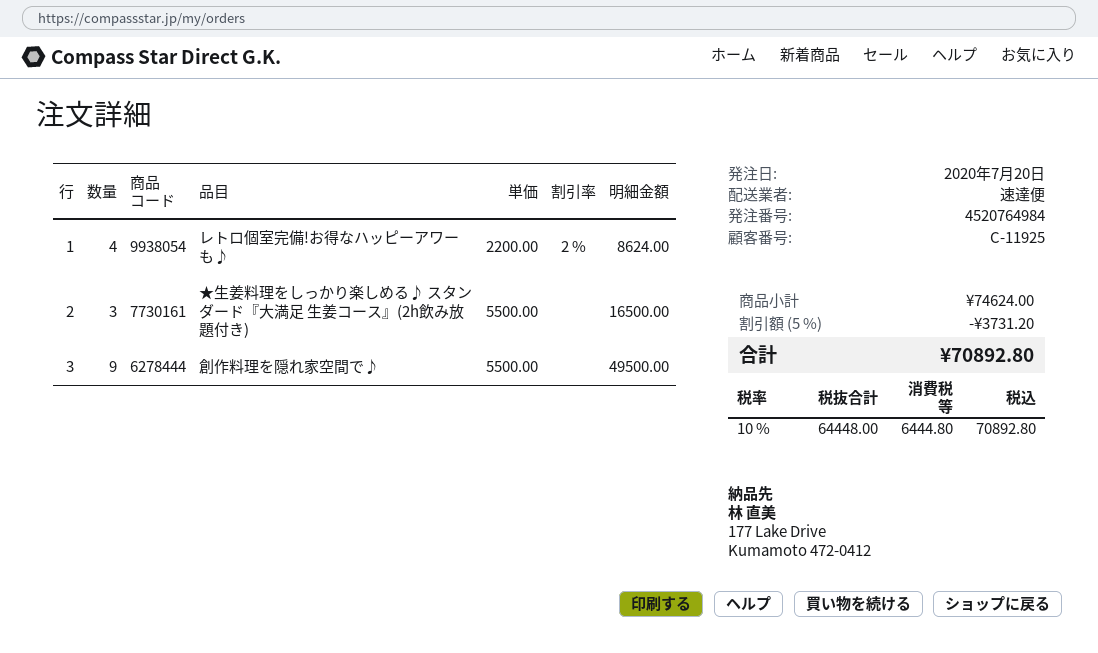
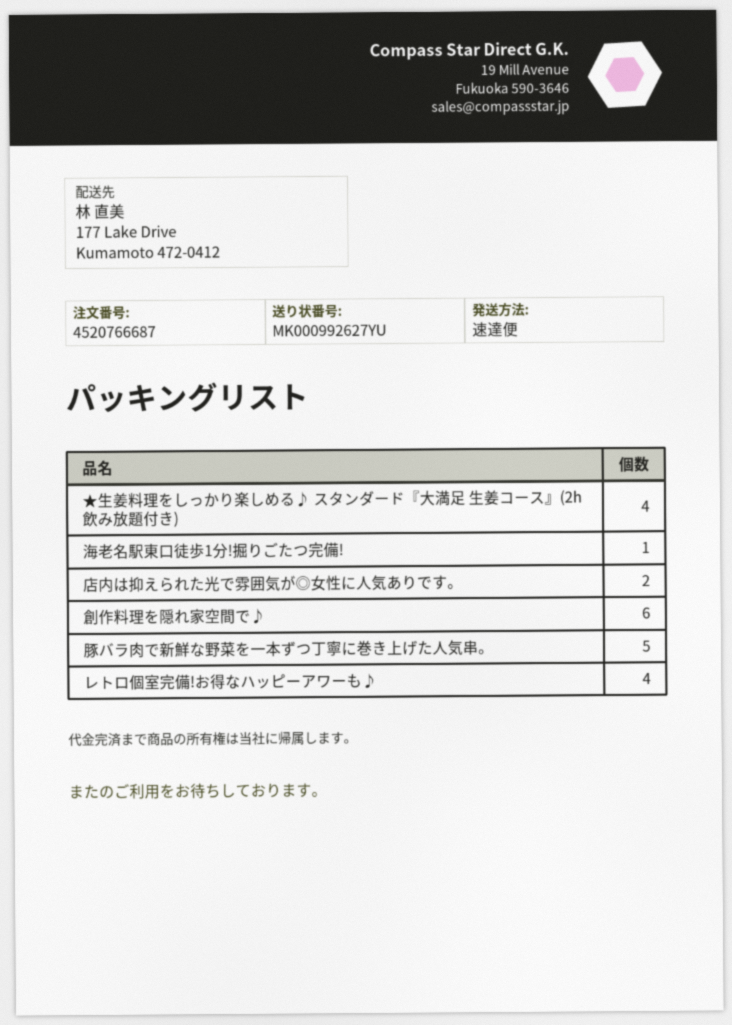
order number: 4520764984 -> 4520766687
★生姜料理をしっかり楽しめる♪ スタンダード『大満足 生姜コース』(2h飲み放題付き): 3 -> 4
創作料理を隠れ家空間で♪: 9 -> 6
海老名駅東口徒歩1分!掘りごたつ完備!: none -> 1
店内は抑えられた光で雰囲気が◎女性に人気ありです。: none -> 2
豚バラ肉で新鮮な野菜を一本ずつ丁寧に巻き上げた人気串。: none -> 5

